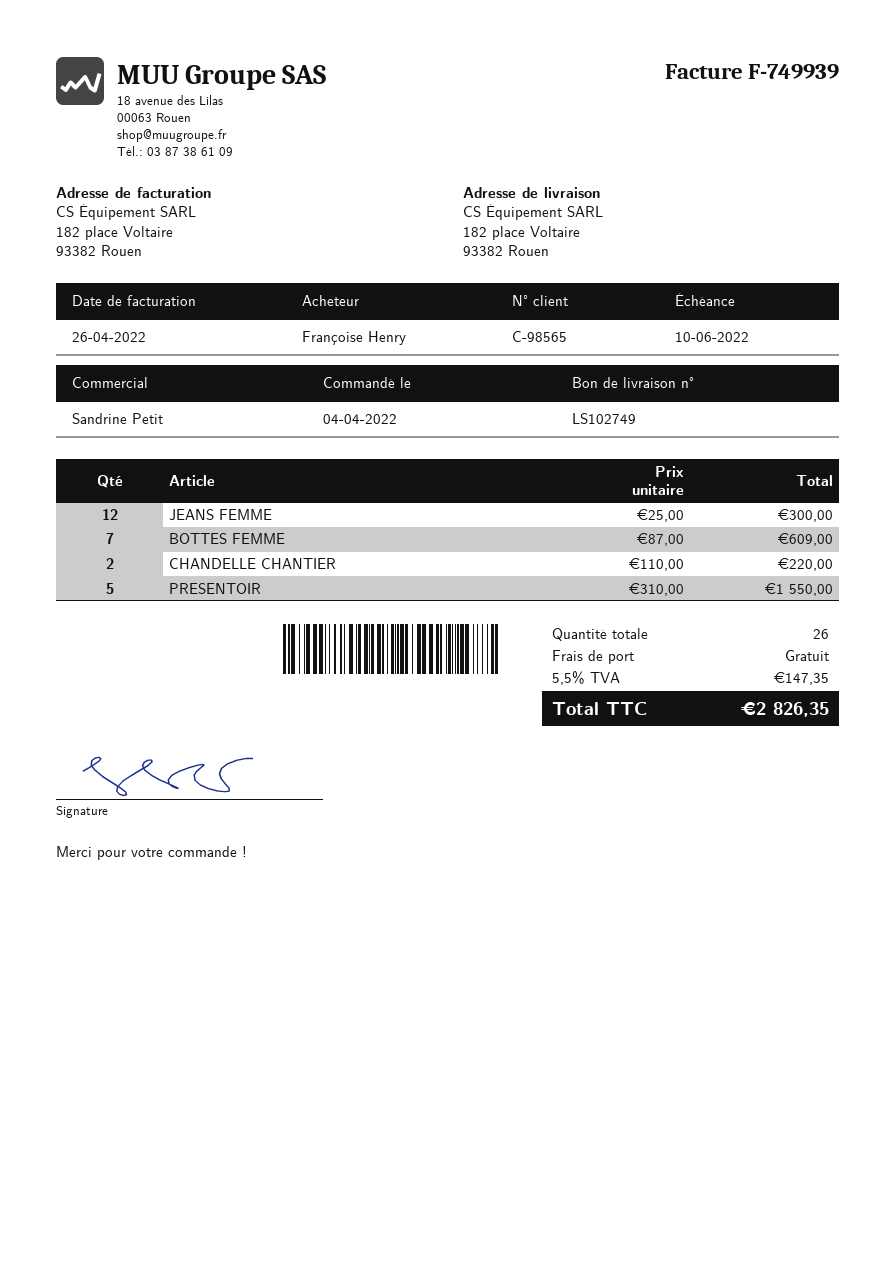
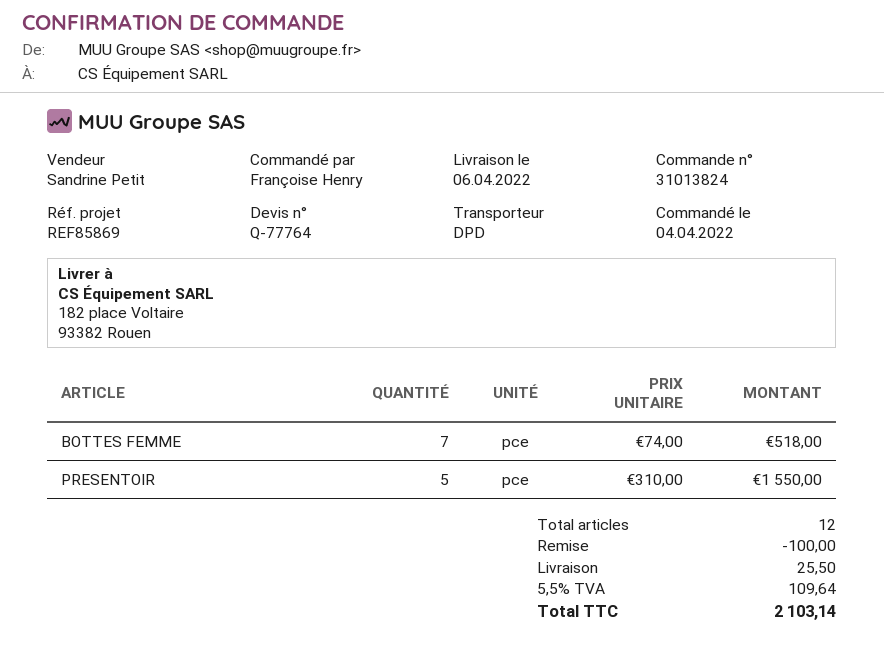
JEANS FEMME: 12 x 25.00 = 300.00 -> none
BOTTES FEMME: 7 x 87.00 = 609.00 -> 7 x 74.00 = 518.00
CHANDELLE CHANTIER: 2 x 110.00 = 220.00 -> none
total quantity: 26 -> 12
discount: none -> 100.00
shipping: 0.00 -> 25.50
tax: 5.5% = 147.35 -> 5.5% = 109.64
total: 2826.35 -> 2103.14

